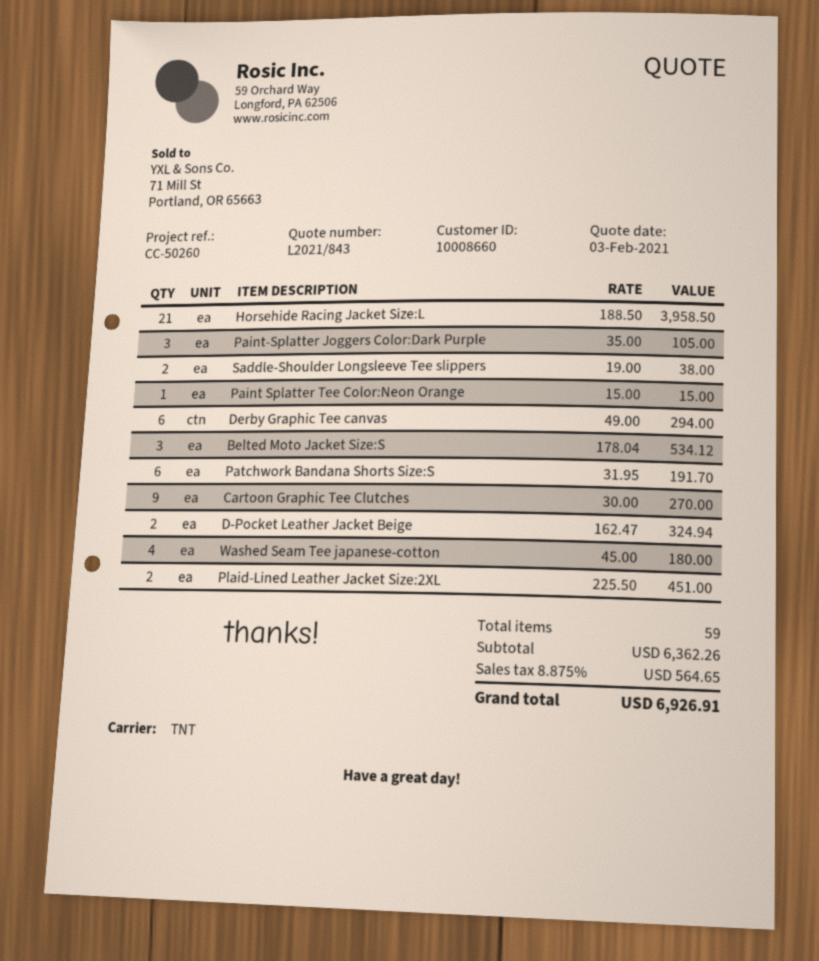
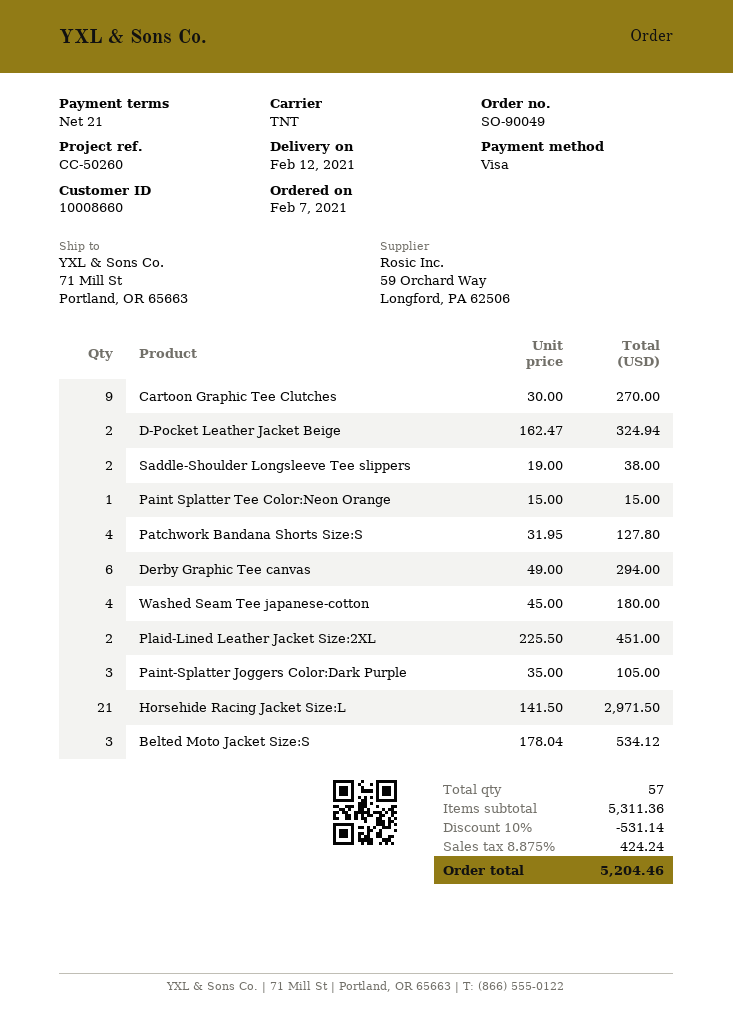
Horsehide Racing Jacket Size:L: 21 x 188.50 = 3958.50 -> 21 x 141.50 = 2971.50
Patchwork Bandana Shorts Size:S: 6 x 31.95 = 191.70 -> 4 x 31.95 = 127.80
total quantity: 59 -> 57
subtotal: 6362.26 -> 5311.36
discount: none -> 10% = 531.14
tax: 8.875% = 564.65 -> 8.875% = 424.24
total: 6926.91 -> 5204.46

